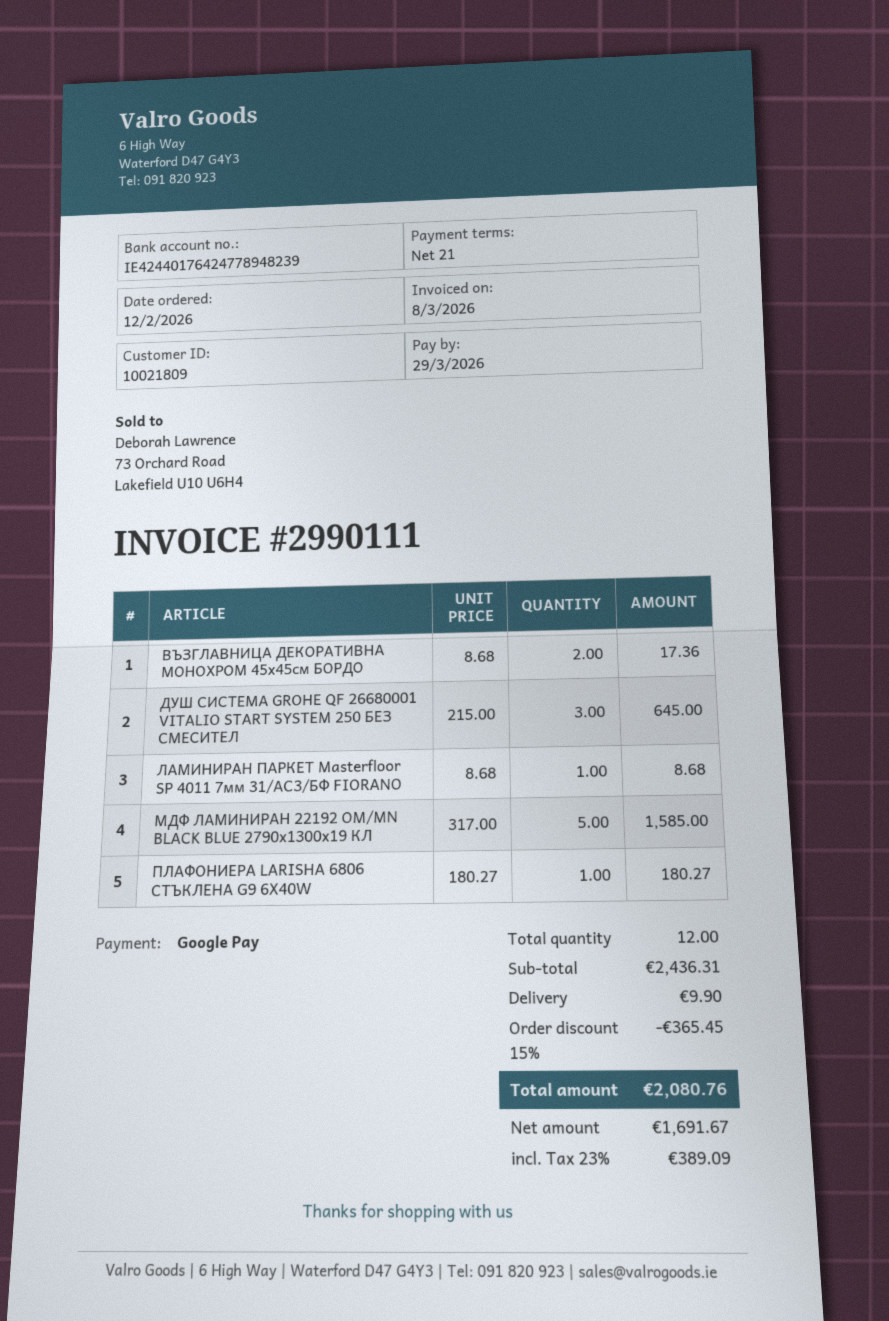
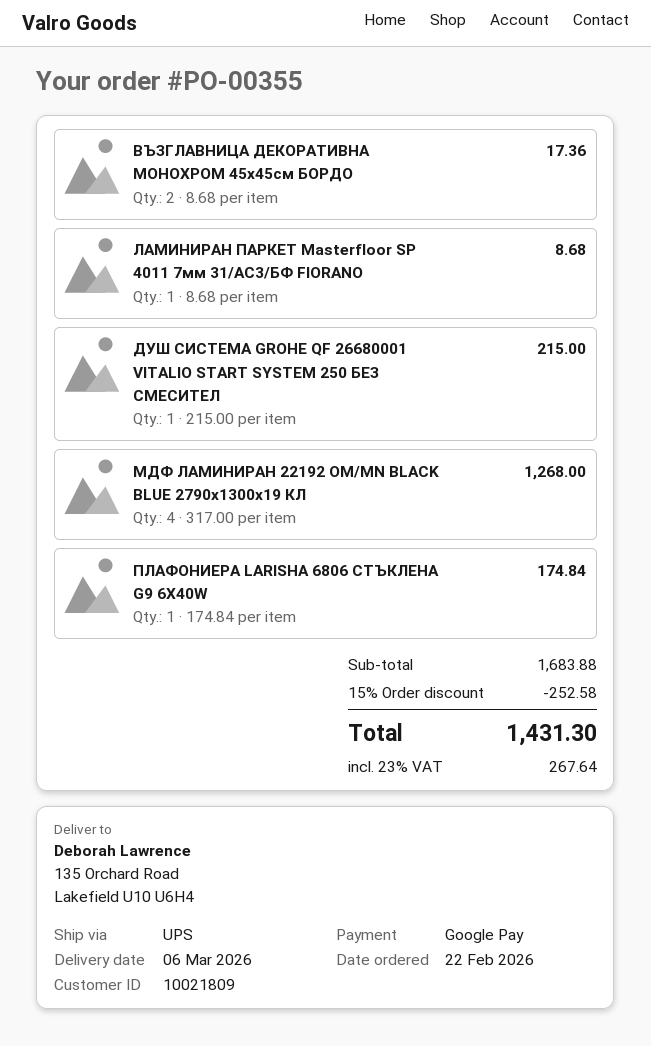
order date: 2026-02-12 -> 2026-02-22
ДУШ СИСТЕМА GROHE QF 26680001 VITALIO START SYSTEM 250 БЕЗ СМЕСИТЕЛ: 3 x 215.00 = 645.00 -> 1 x 215.00 = 215.00
МДФ ЛАМИНИРАН 22192 OM/MN BLACK BLUE 2790х1300х19 КЛ: 5 x 317.00 = 1585.00 -> 4 x 317.00 = 1268.00
ПЛАФОНИЕРА LARISHA 6806 СТЪКЛЕНА G9 6X40W: 1 x 180.27 = 180.27 -> 1 x 174.84 = 174.84
subtotal: 2436.31 -> 1683.88
discount: 15% = 365.45 -> 15% = 252.58
shipping: 9.90 -> none
tax: 23% = 389.09 -> 23% = 267.64
total: 2080.76 -> 1431.30

